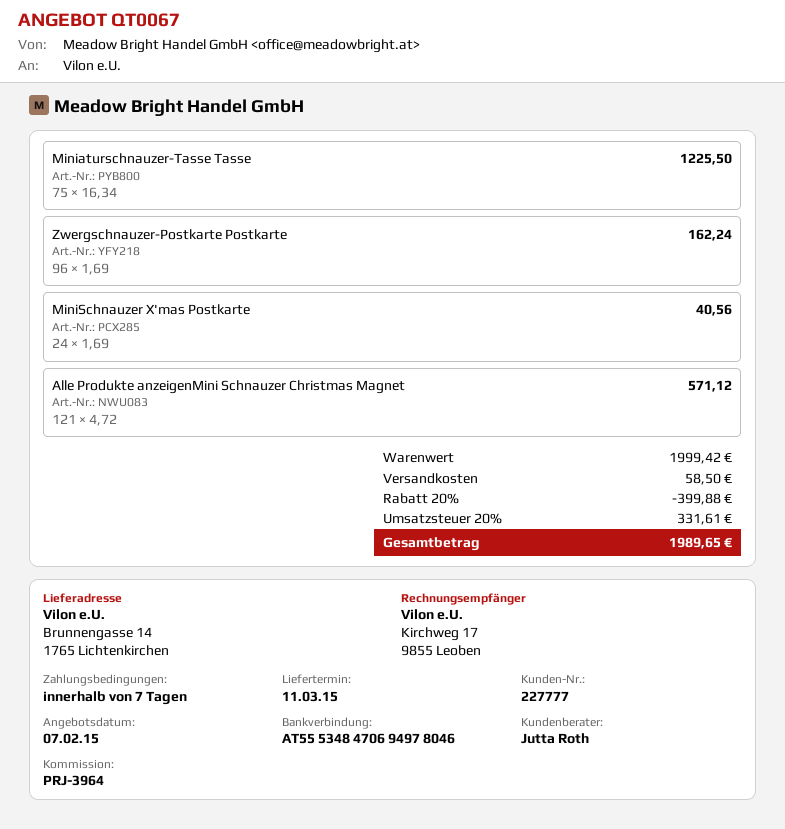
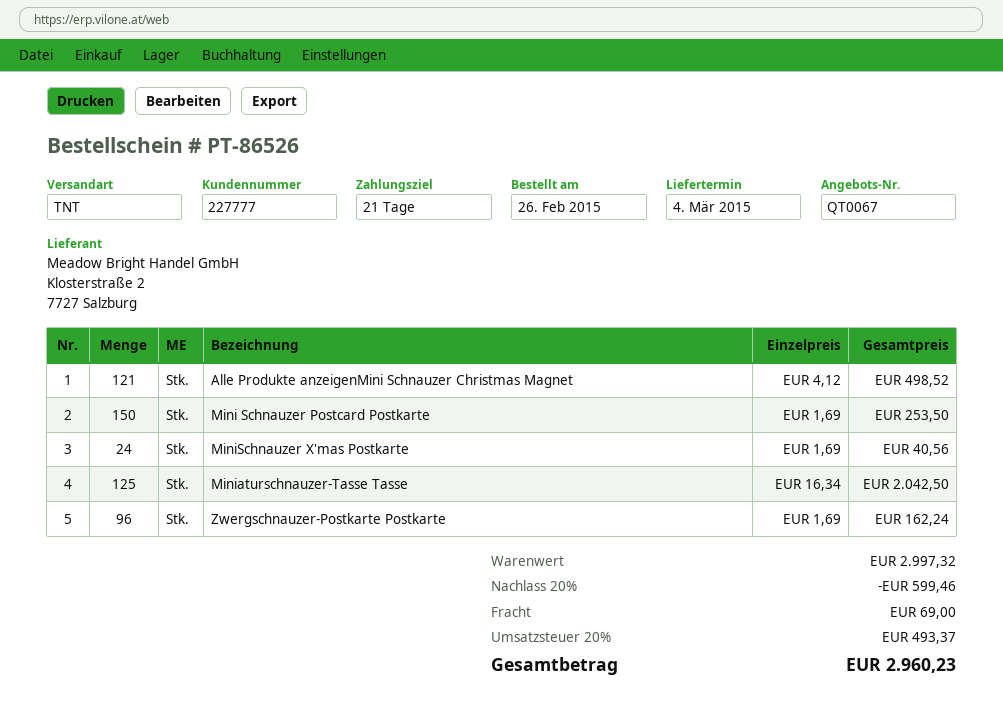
delivery date: 2015-03-11 -> 2015-03-04
payment terms: 7 days -> 21 days
Miniaturschnauzer-Tasse Tasse: 75 x 16.34 = 1225.50 -> 125 x 16.34 = 2042.50
Alle Produkte anzeigenMini Schnauzer Christmas Magnet: 121 x 4.72 = 571.12 -> 121 x 4.12 = 498.52
Mini Schnauzer Postcard Postkarte: none -> 150 x 1.69 = 253.50
subtotal: 1999.42 -> 2997.32
discount: 20% = 399.88 -> 20% = 599.46
shipping: 58.50 -> 69.00
tax: 20% = 331.61 -> 20% = 493.37
total: 1989.65 -> 2960.23

